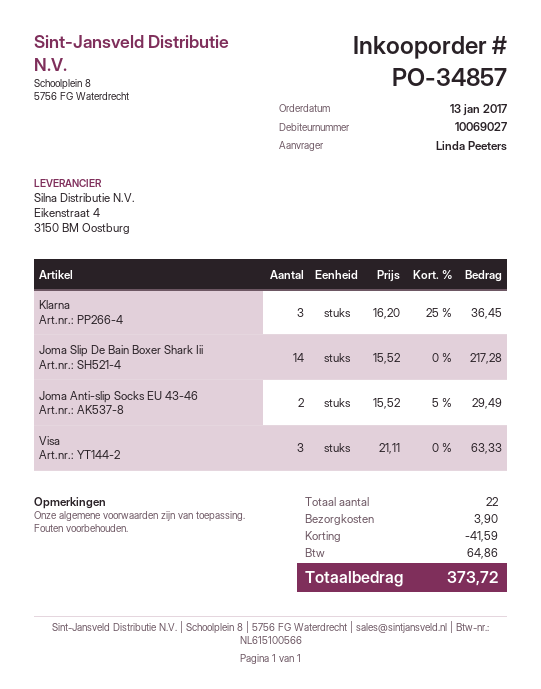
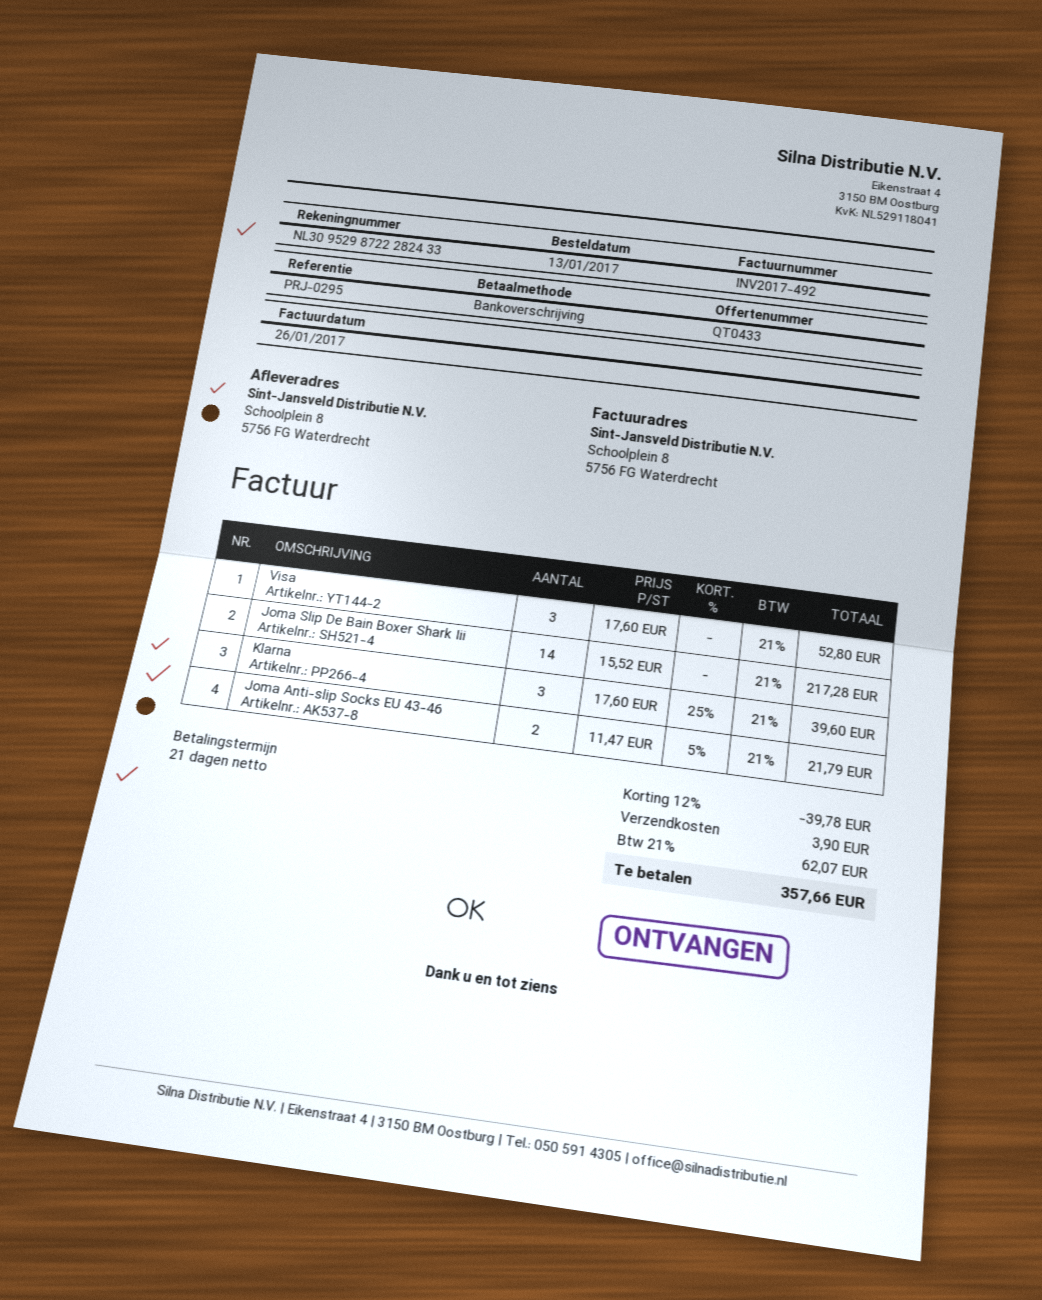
Klarna: 3 x 16.20 - 25% = 36.45 -> 3 x 17.60 - 25% = 39.60
Joma Anti-slip Socks EU 43-46: 2 x 15.52 - 5% = 29.49 -> 2 x 11.47 - 5% = 21.79
Visa: 3 x 21.11 = 63.33 -> 3 x 17.60 = 52.80
discount: 41.59 -> 39.78
tax: 64.86 -> 62.07
total: 373.72 -> 357.66

